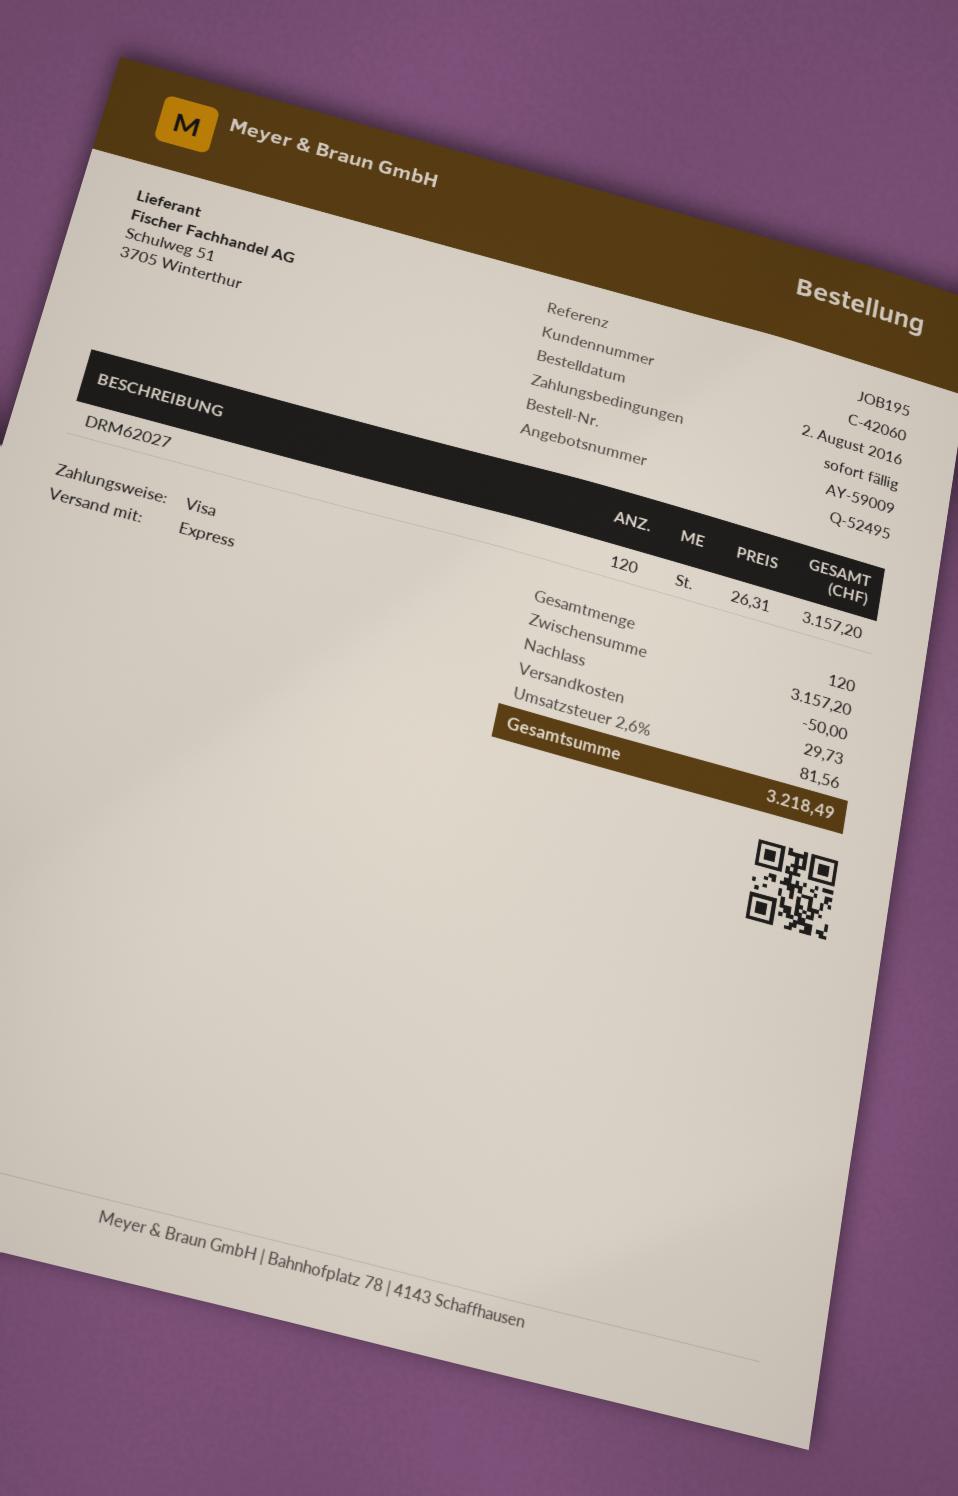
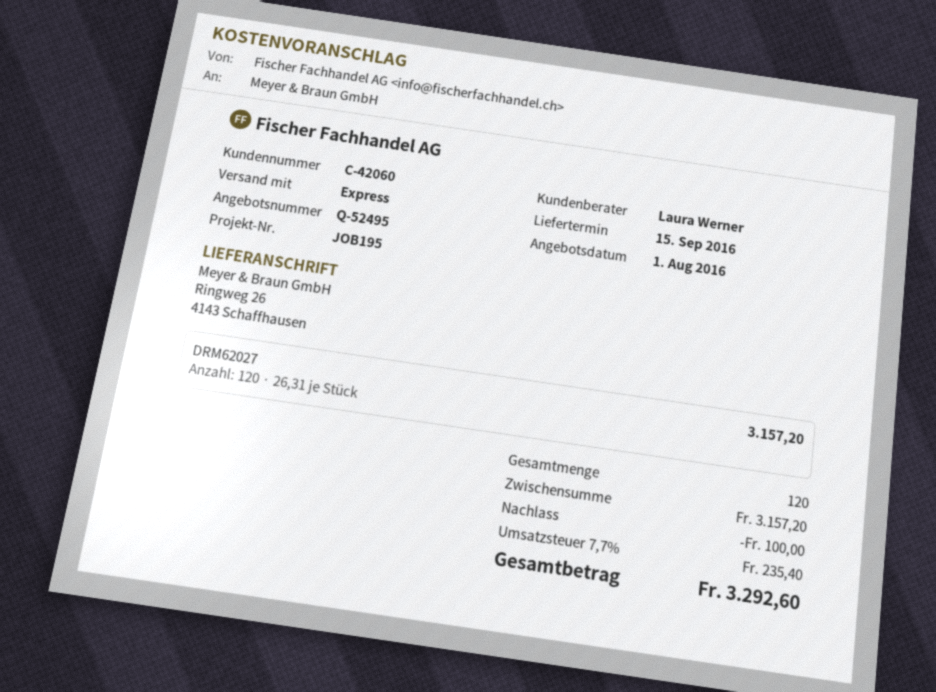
discount: 50.00 -> 100.00
shipping: 29.73 -> none
tax: 2.6% = 81.56 -> 7.7% = 235.40
total: 3218.49 -> 3292.60

